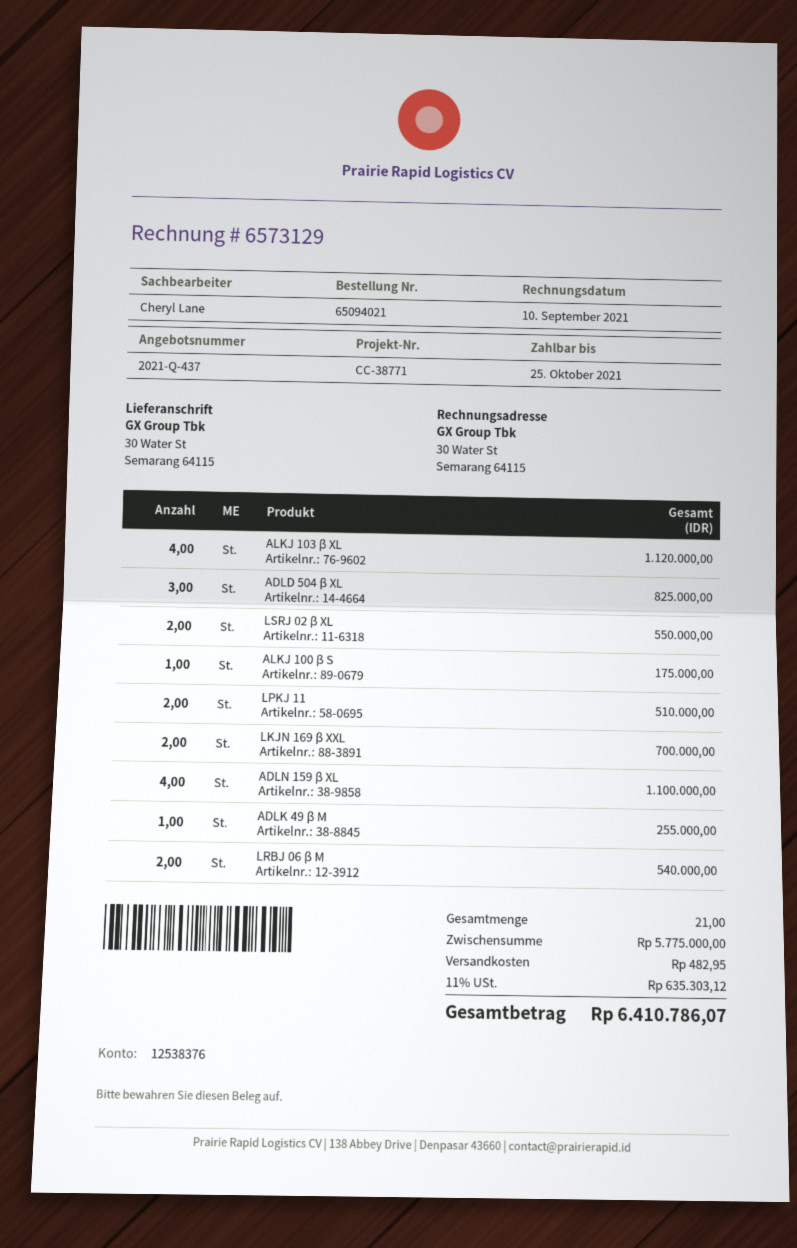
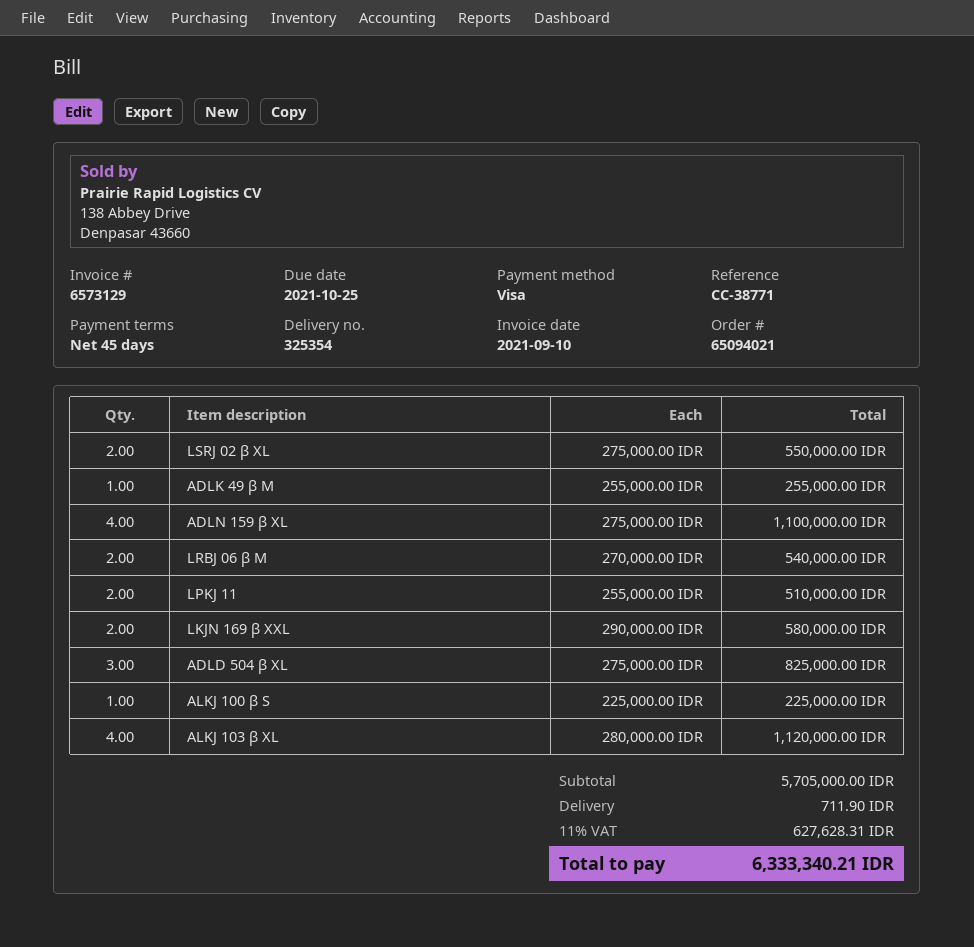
ALKJ 100 β S: 1 for 175000.00 -> 1 for 225000.00
LKJN 169 β XXL: 2 for 700000.00 -> 2 for 580000.00
subtotal: 5775000.00 -> 5705000.00
shipping: 482.95 -> 711.90
tax: 11% = 635303.12 -> 11% = 627628.31
total: 6410786.07 -> 6333340.21

